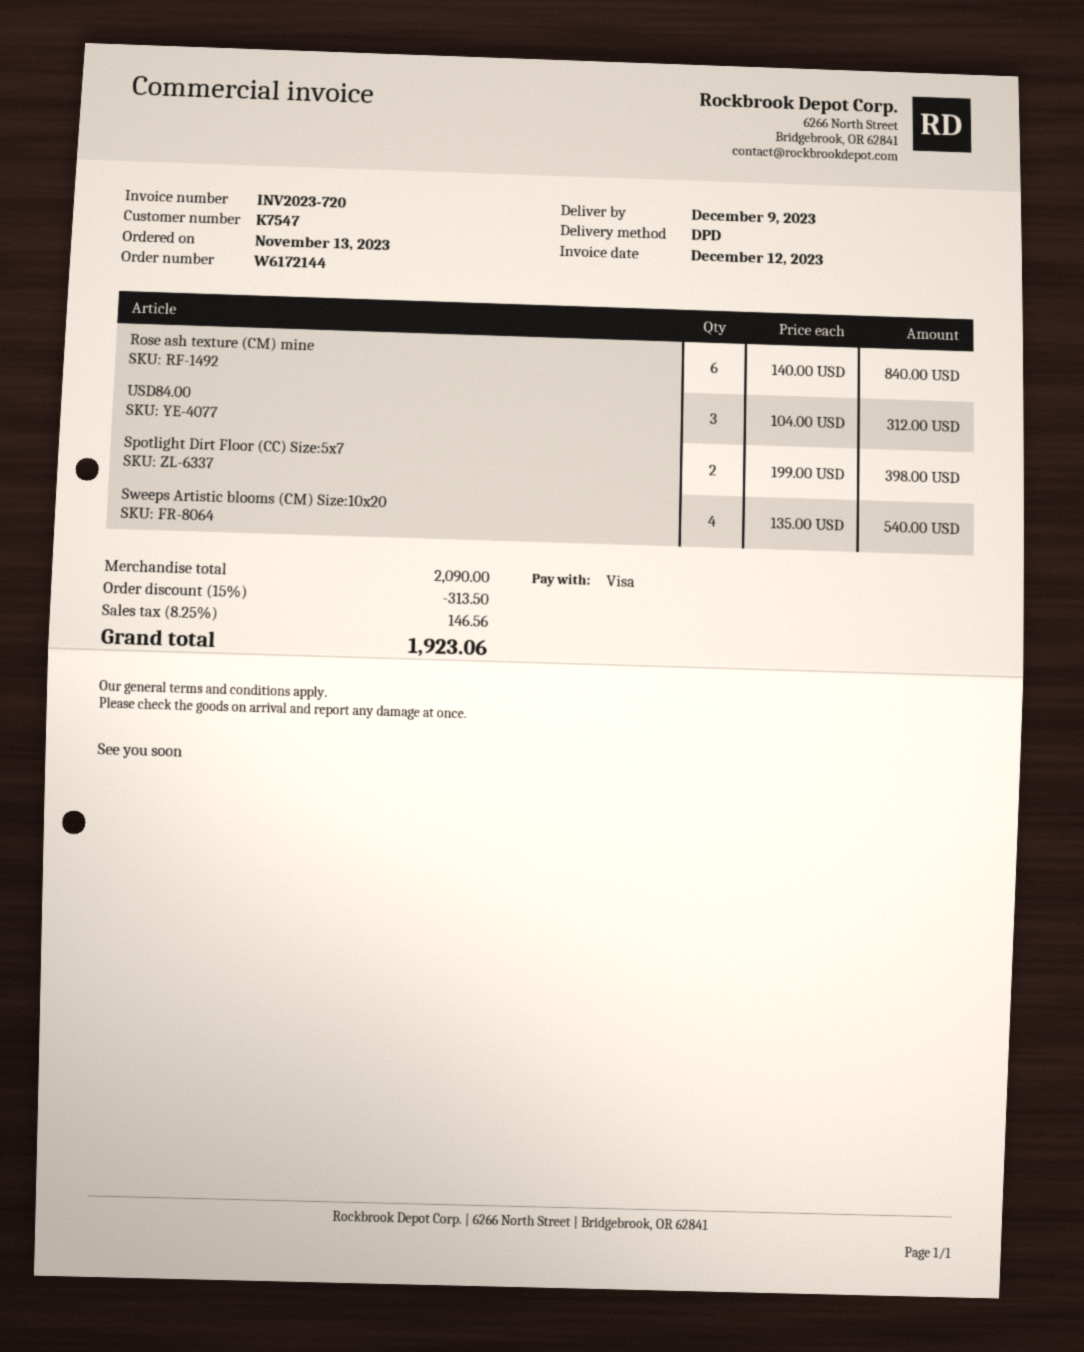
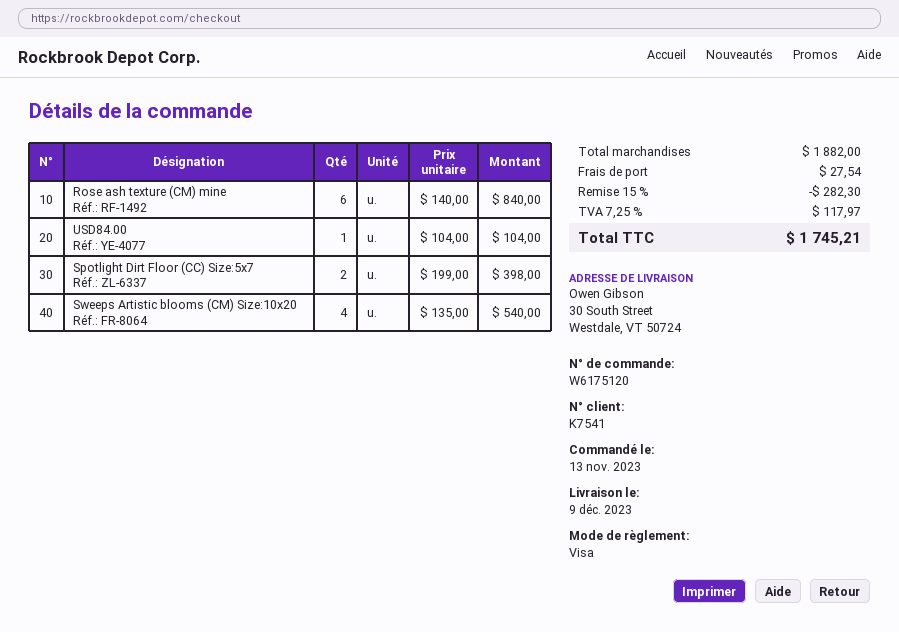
order number: W6172144 -> W6175120
customer number: K7547 -> K7541
USD84.00: 3 x 104.00 = 312.00 -> 1 x 104.00 = 104.00
subtotal: 2090.00 -> 1882.00
discount: 15% = 313.50 -> 15% = 282.30
shipping: none -> 27.54
tax: 8.25% = 146.56 -> 7.25% = 117.97
total: 1923.06 -> 1745.21

